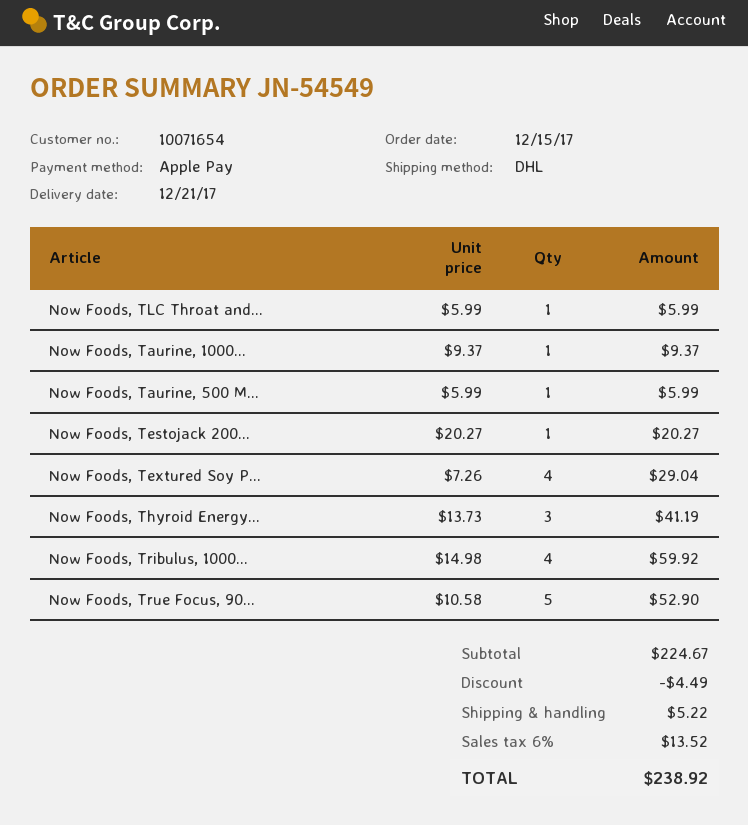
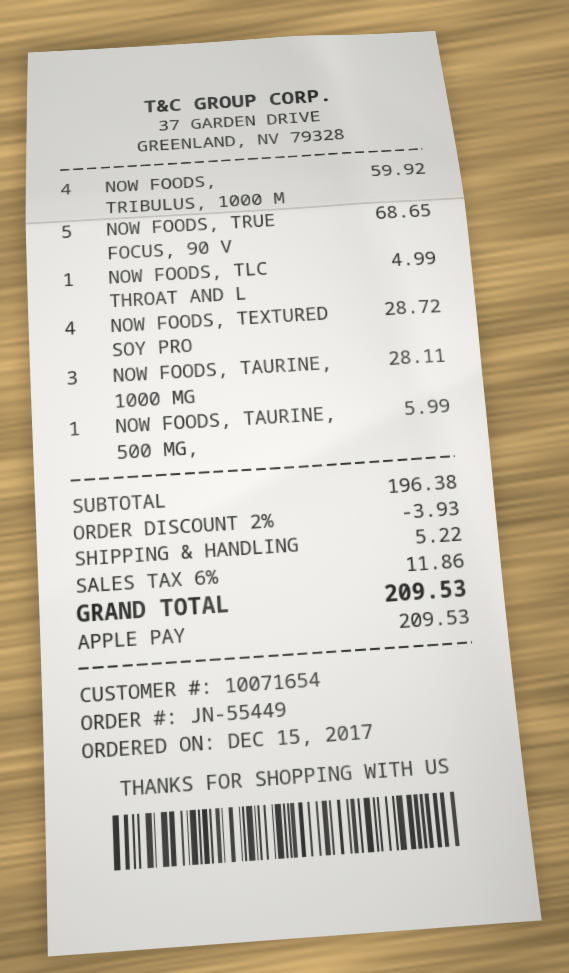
order number: JN-54549 -> JN-55449
Now Foods, TLC Throat and...: 1 for 5.99 -> 1 for 4.99
Now Foods, Taurine, 1000...: 1 for 9.37 -> 3 for 28.11
Now Foods, Testojack 200...: 1 for 20.27 -> none
Now Foods, Textured Soy P...: 4 for 29.04 -> 4 for 28.72
Now Foods, Thyroid Energy...: 3 for 41.19 -> none
Now Foods, True Focus, 90...: 5 for 52.90 -> 5 for 68.65
subtotal: 224.67 -> 196.38
discount: 4.49 -> 3.93
tax: 6% = 13.52 -> 6% = 11.86
total: 238.92 -> 209.53

